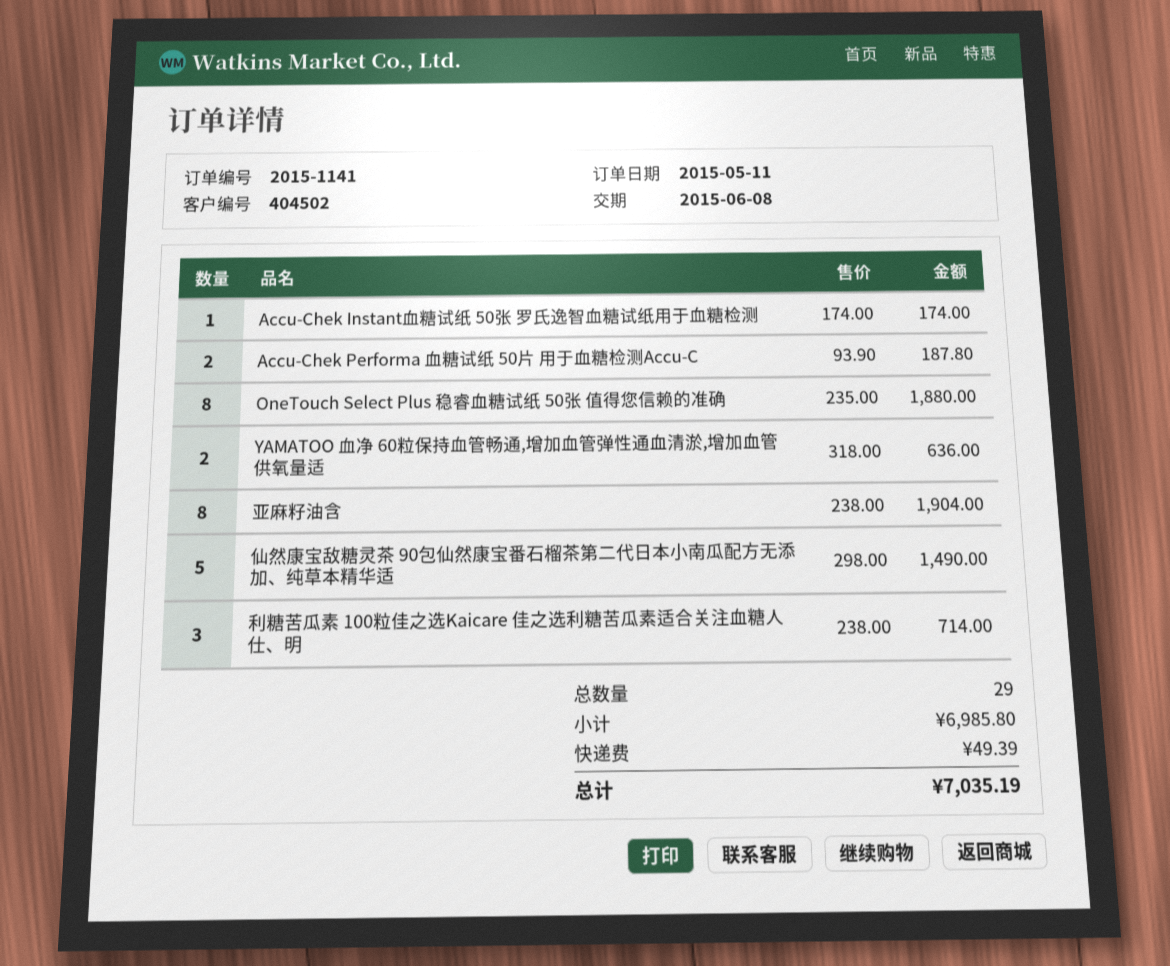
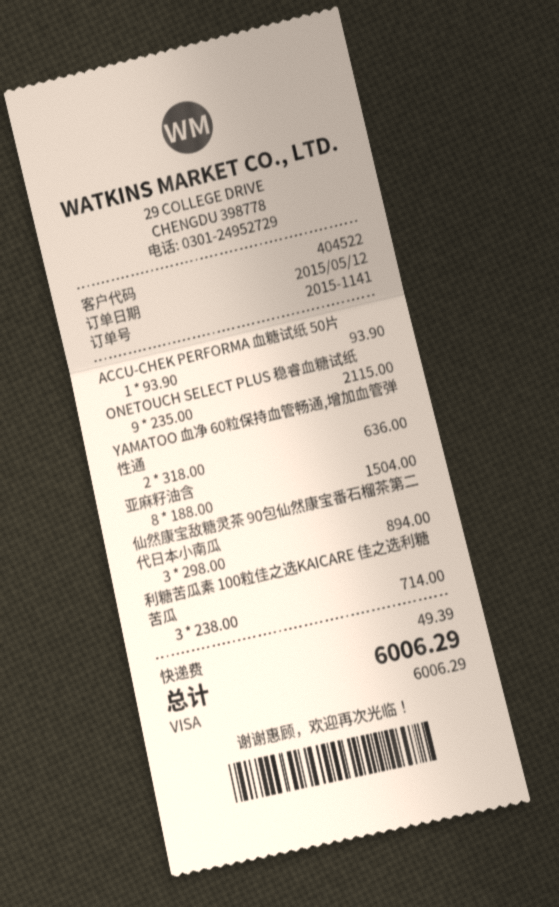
order date: 2015-05-11 -> 2015-05-12
customer number: 404502 -> 404522
Accu-Chek Instant血糖试纸 50张 罗氏逸智血糖试纸用于血糖检测: 1 x 174.00 = 174.00 -> none
Accu-Chek Performa 血糖试纸 50片 用于血糖检测Accu-C: 2 x 93.90 = 187.80 -> 1 x 93.90 = 93.90
OneTouch Select Plus 稳睿血糖试纸 50张 值得您信赖的准确: 8 x 235.00 = 1880.00 -> 9 x 235.00 = 2115.00
亚麻籽油含: 8 x 238.00 = 1904.00 -> 8 x 188.00 = 1504.00
仙然康宝敌糖灵茶 90包仙然康宝番石榴茶第二代日本小南瓜配方无添加、纯草本精华适: 5 x 298.00 = 1490.00 -> 3 x 298.00 = 894.00
total: 7035.19 -> 6006.29

